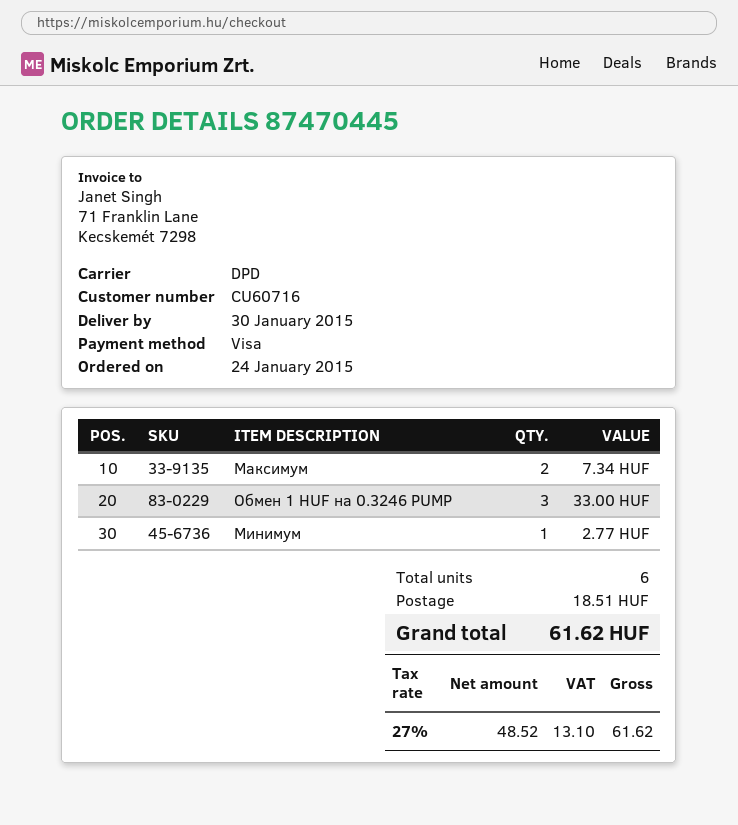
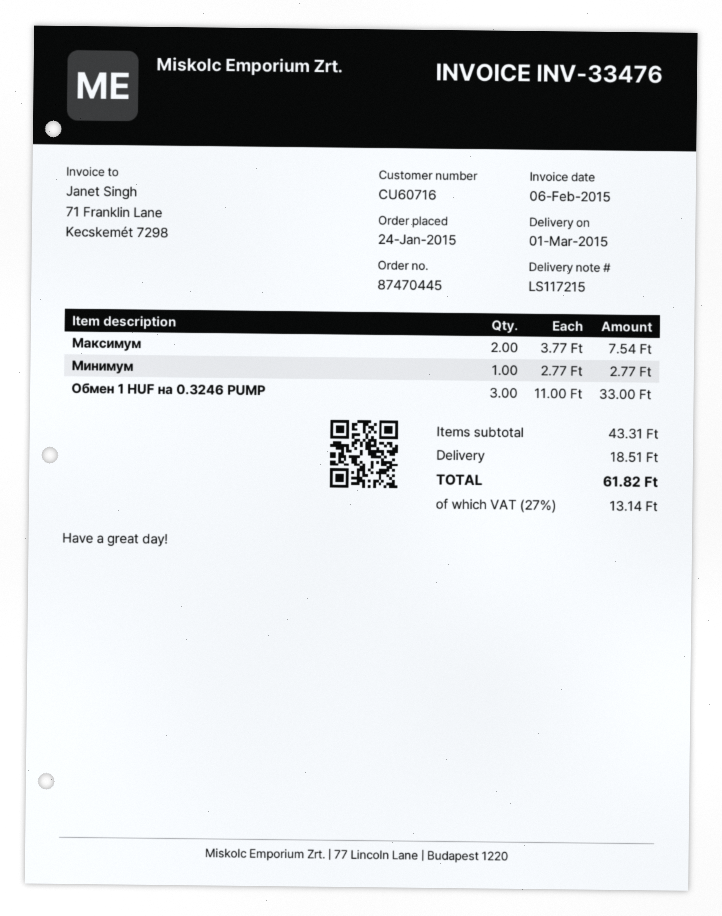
delivery date: 2015-01-30 -> 2015-03-01
Максимум: 2 for 7.34 -> 2 for 7.54
tax: 27% = 13.10 -> 27% = 13.14
total: 61.62 -> 61.82

